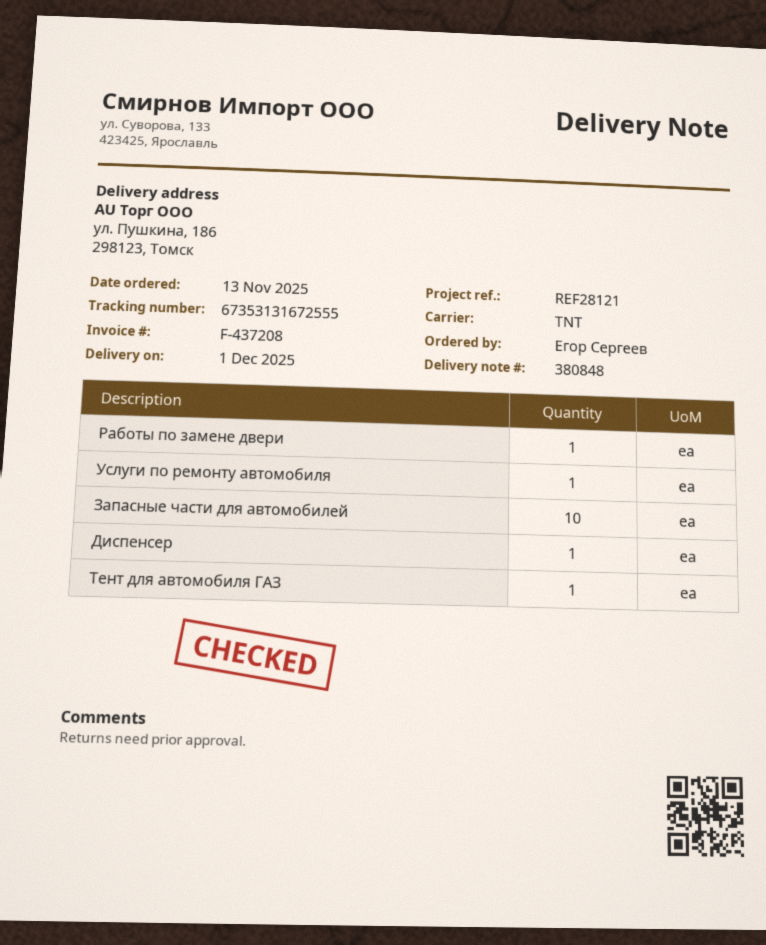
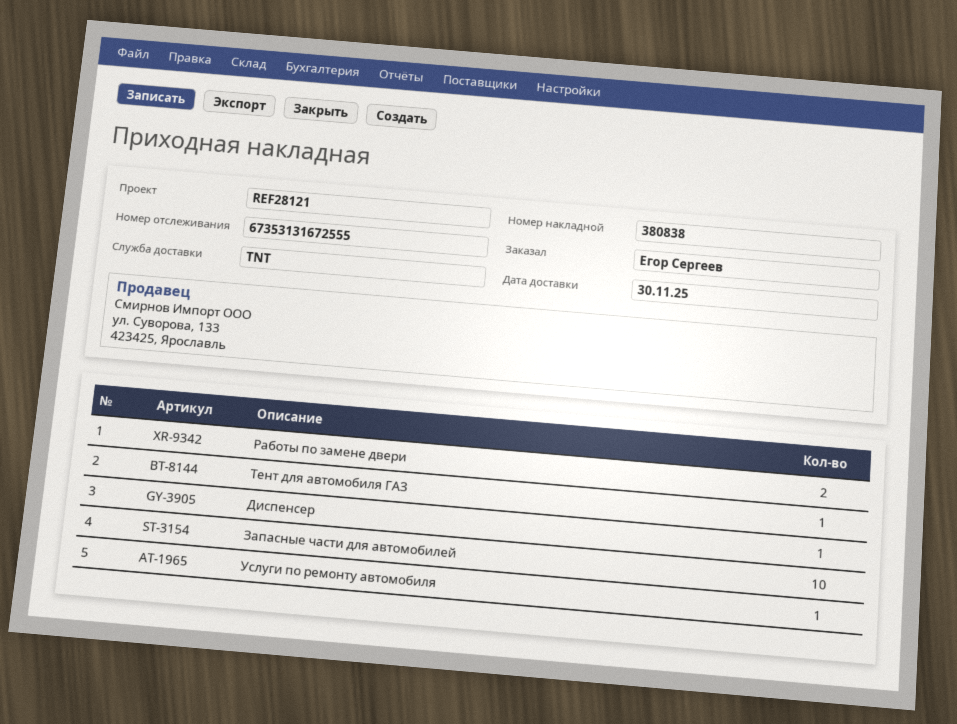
delivery note number: 380848 -> 380838
delivery date: 2025-12-01 -> 2025-11-30
Работы по замене двери: 1 -> 2

